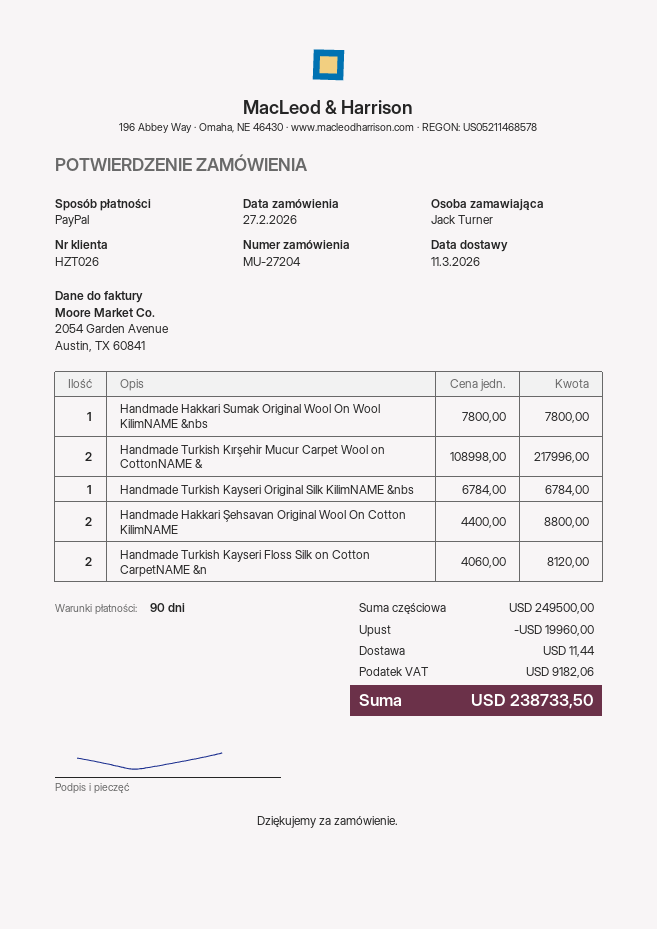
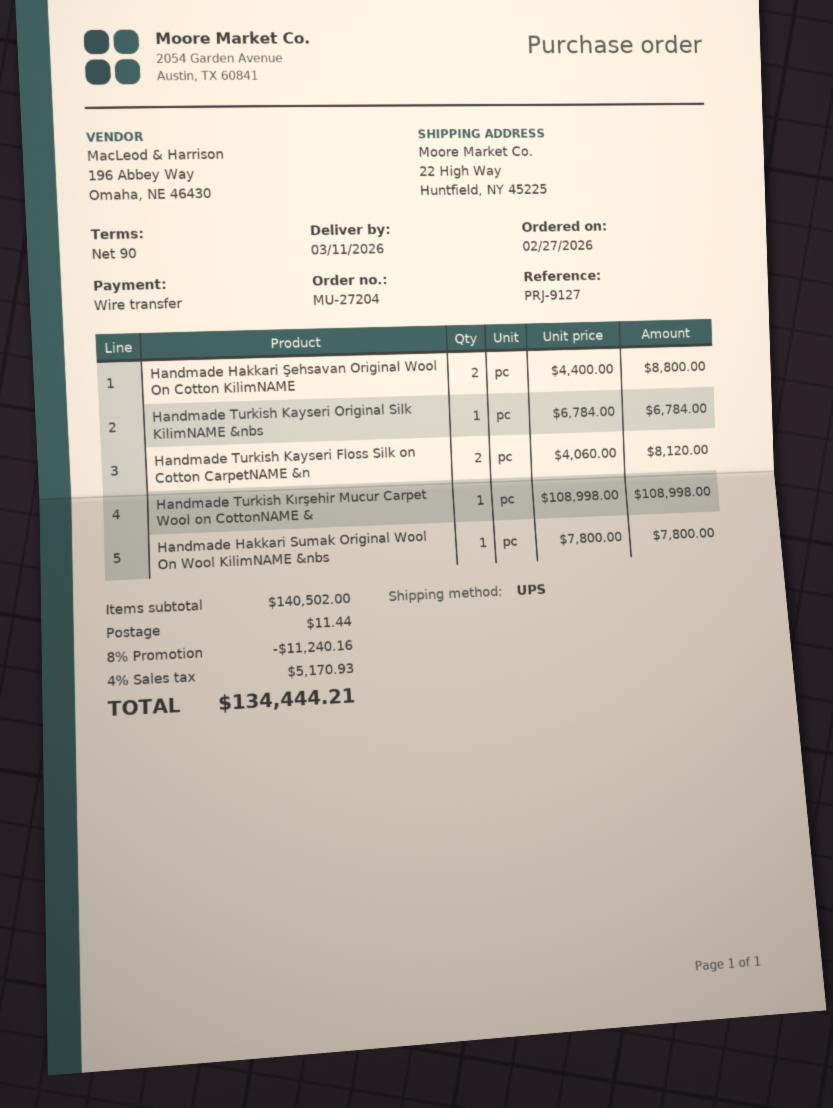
payment method: PayPal -> bank transfer
Handmade Turkish Kırşehir Mucur Carpet Wool on CottonNAME &: 2 x 108998.00 = 217996.00 -> 1 x 108998.00 = 108998.00
subtotal: 249500.00 -> 140502.00
discount: 19960.00 -> 11240.16
tax: 9182.06 -> 5170.93
total: 238733.50 -> 134444.21

